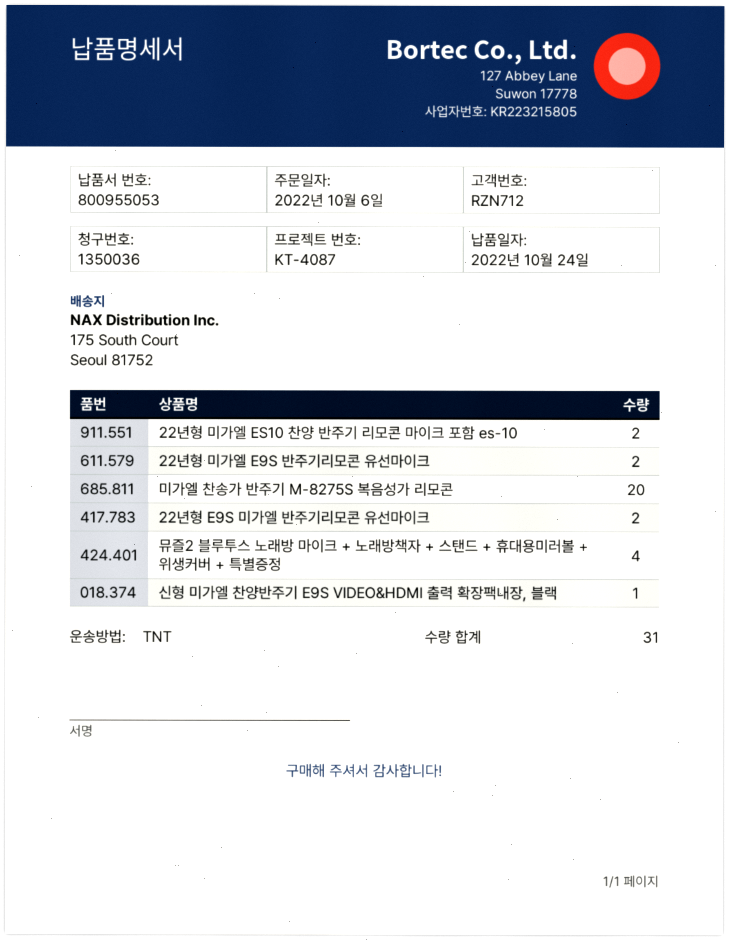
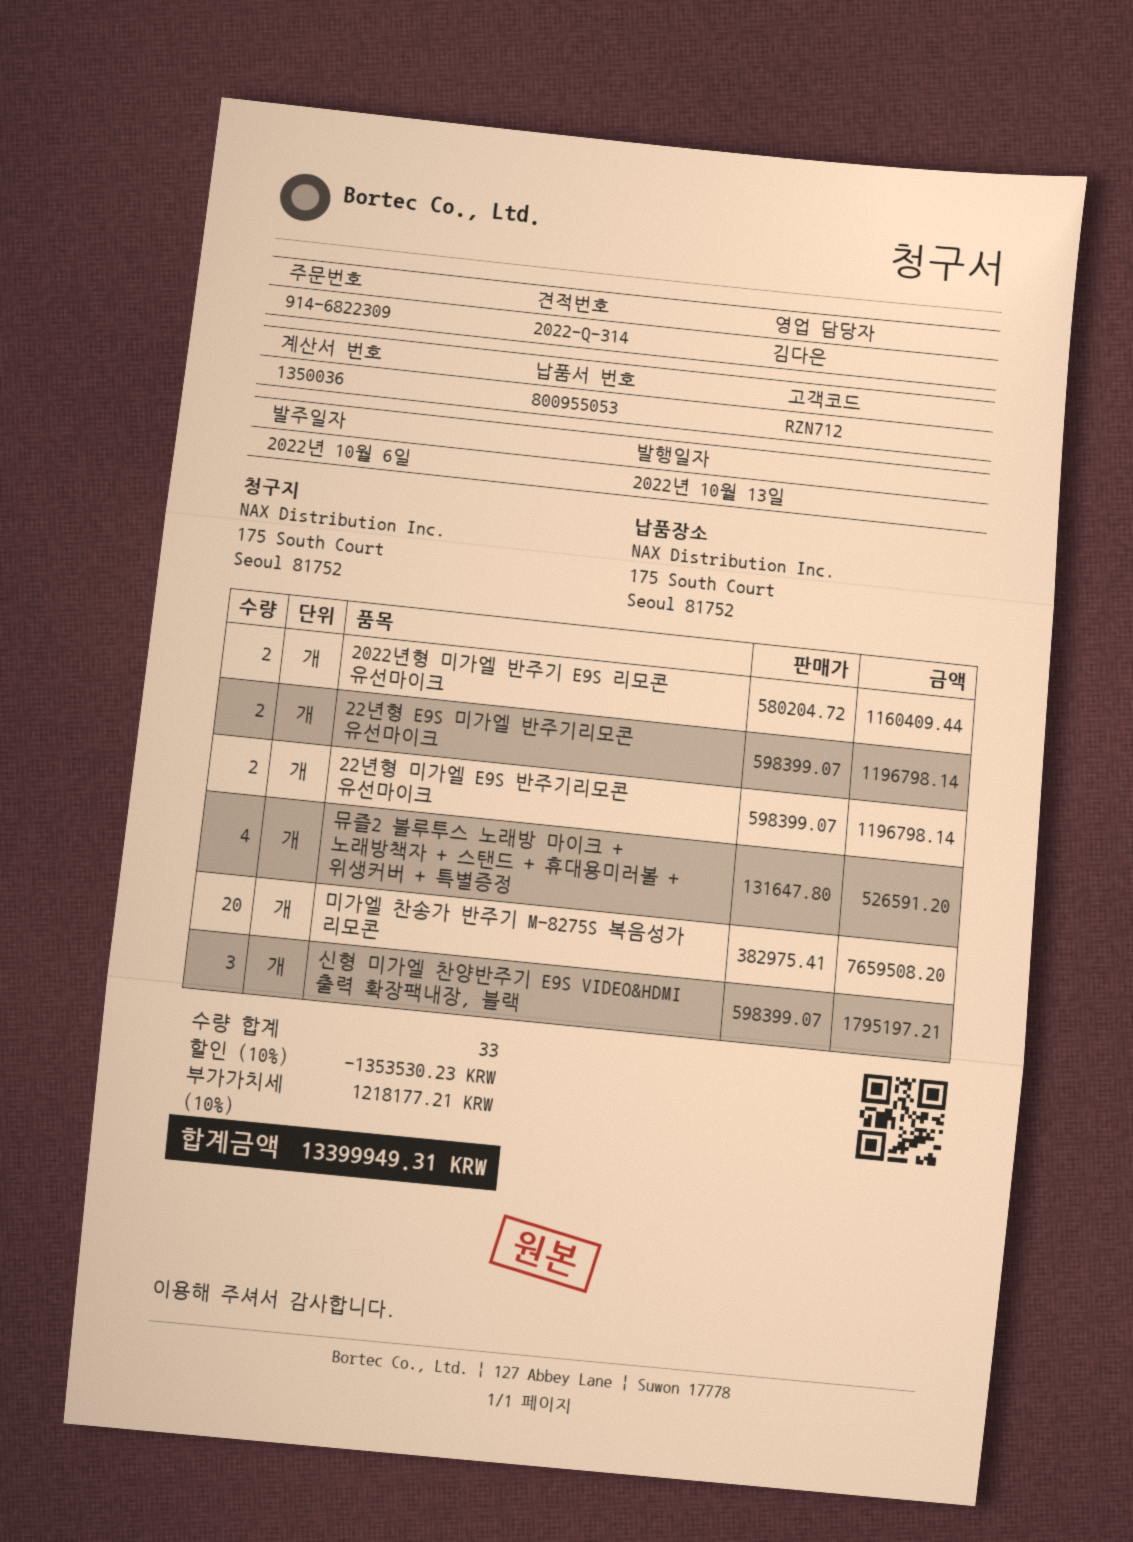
22년형 미가엘 ES10 찬양 반주기 리모콘 마이크 포함 es-10: 2 -> none
신형 미가엘 찬양반주기 E9S VIDEO&HDMI 출력 확장팩내장, 블랙: 1 -> 3
2022년형 미가엘 반주기 E9S 리모콘 유선마이크: none -> 2
total quantity: 31 -> 33

